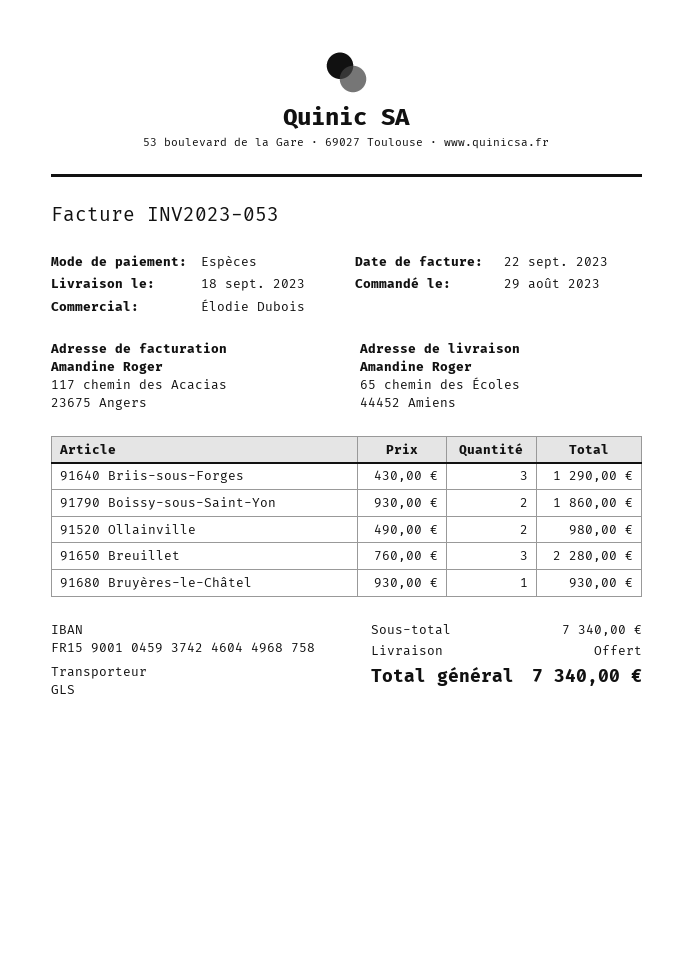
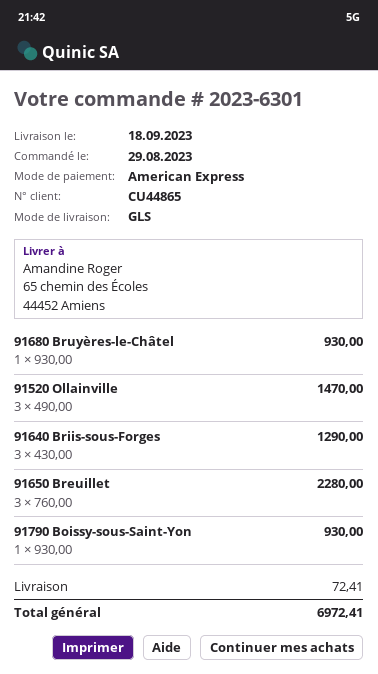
payment method: cash -> American Express
91790 Boissy-sous-Saint-Yon: 2 x 930.00 = 1860.00 -> 1 x 930.00 = 930.00
91520 Ollainville: 2 x 490.00 = 980.00 -> 3 x 490.00 = 1470.00
shipping: 0.00 -> 72.41
total: 7340.00 -> 6972.41

